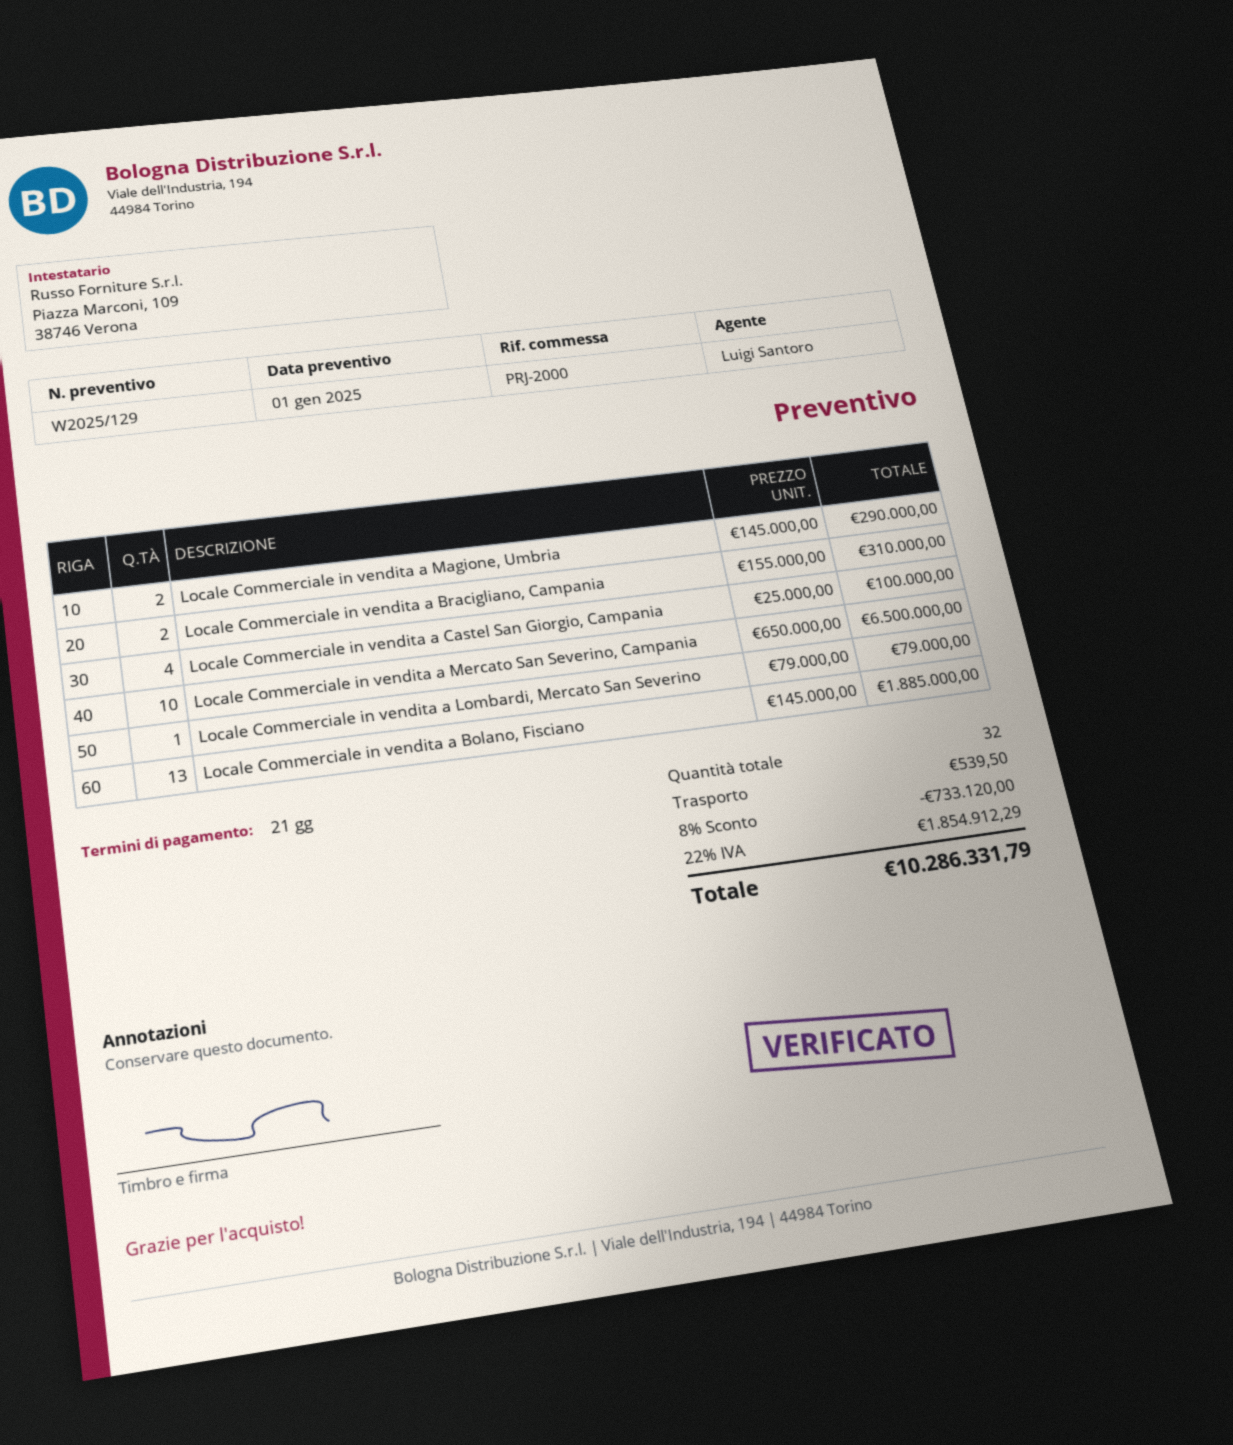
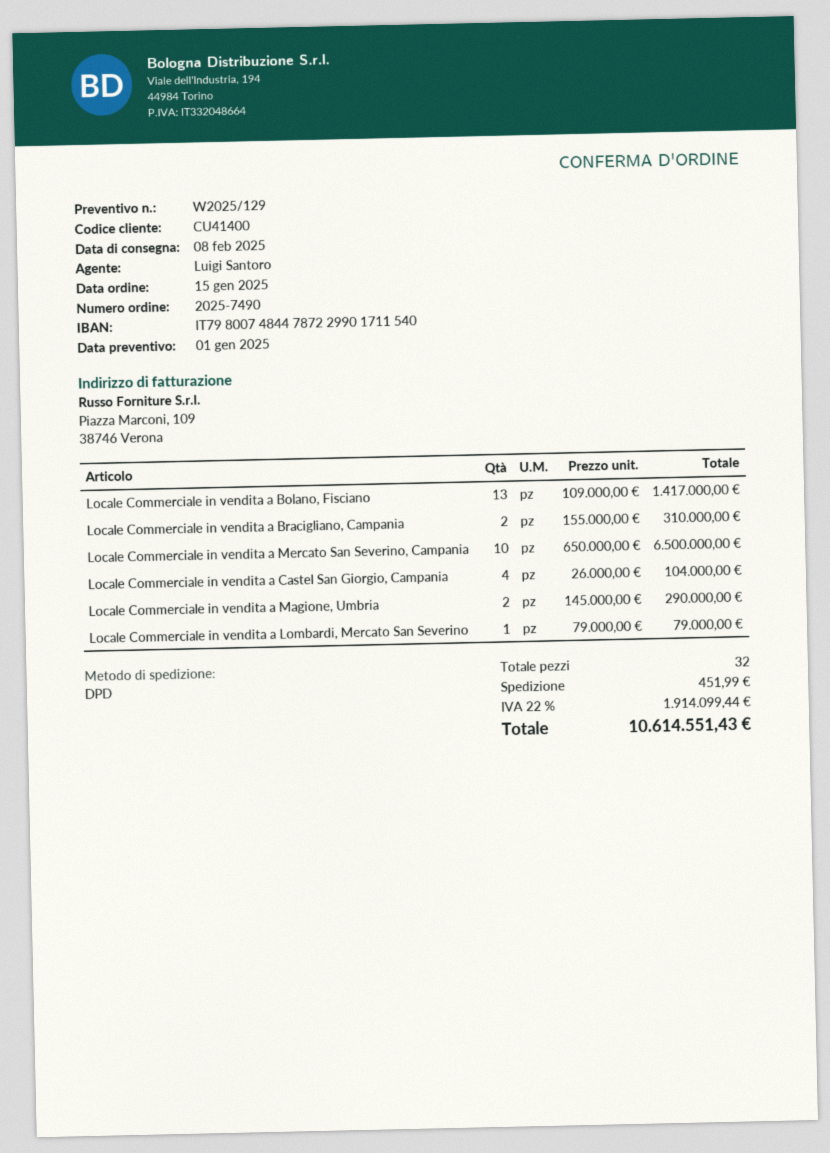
Locale Commerciale in vendita a Castel San Giorgio, Campania: 4 x 25000.00 = 100000.00 -> 4 x 26000.00 = 104000.00
Locale Commerciale in vendita a Bolano, Fisciano: 13 x 145000.00 = 1885000.00 -> 13 x 109000.00 = 1417000.00
discount: 8% = 733120.00 -> none
shipping: 539.50 -> 451.99
tax: 22% = 1854912.29 -> 22% = 1914099.44
total: 10286331.79 -> 10614551.43

